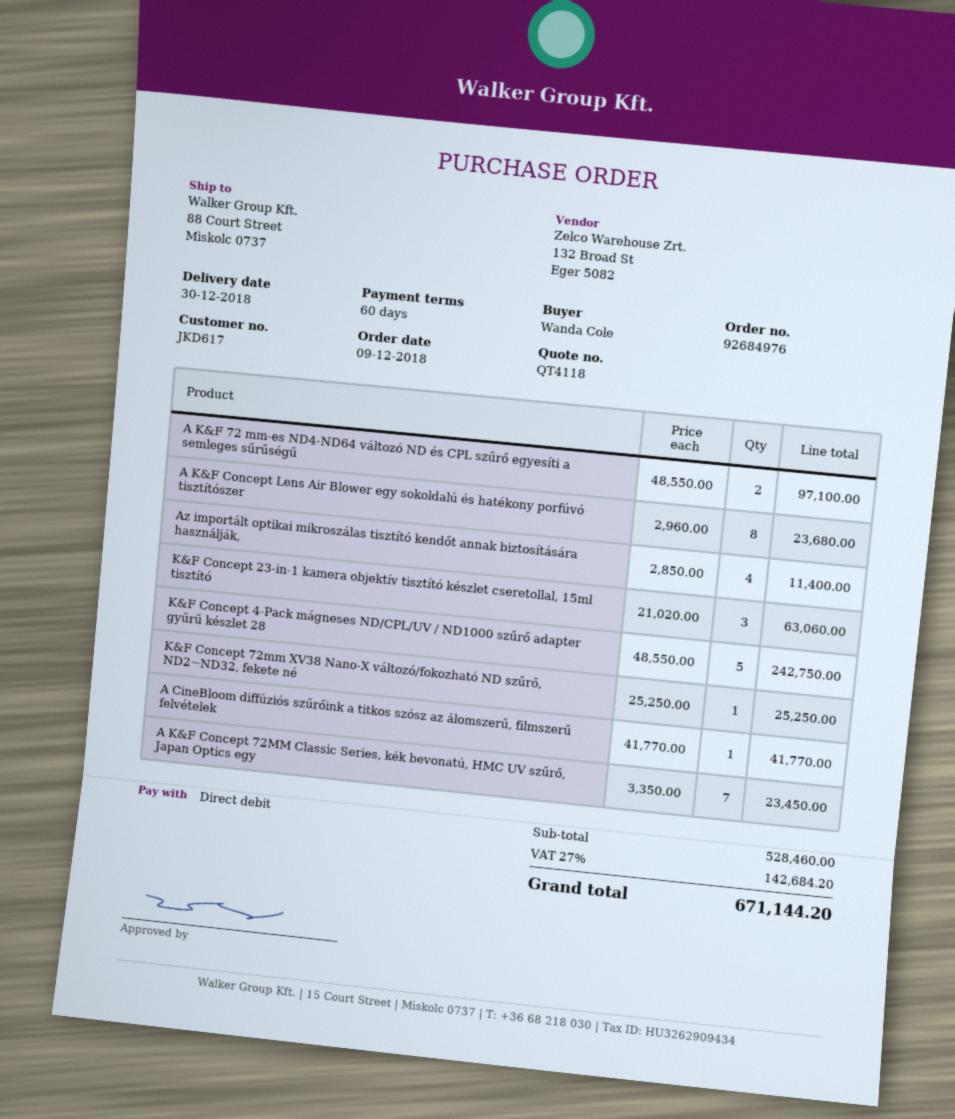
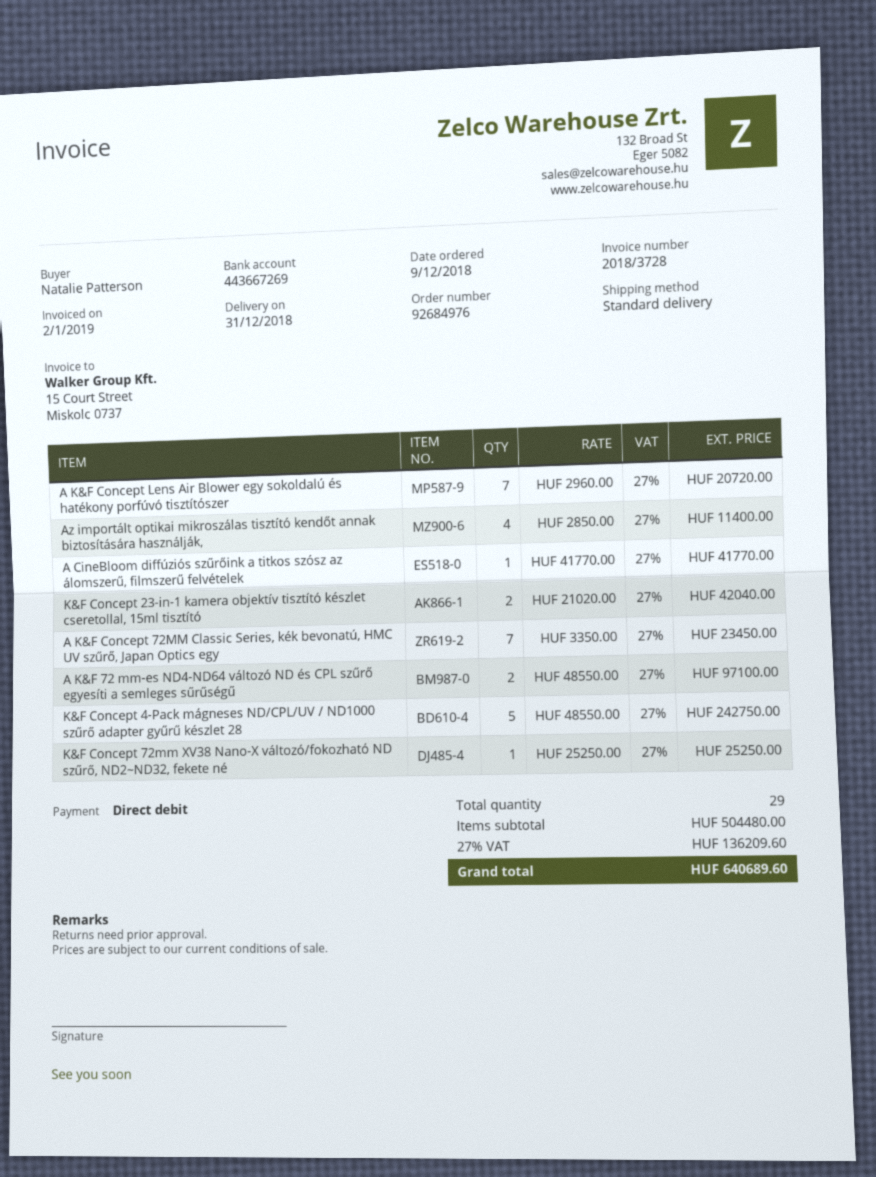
delivery date: 2018-12-30 -> 2018-12-31
ordered by: Wanda Cole -> Natalie Patterson
A K&F Concept Lens Air Blower egy sokoldalú és hatékony porfúvó tisztítószer: 8 x 2960.00 = 23680.00 -> 7 x 2960.00 = 20720.00
K&F Concept 23-in-1 kamera objektív tisztító készlet cseretollal, 15ml tisztító: 3 x 21020.00 = 63060.00 -> 2 x 21020.00 = 42040.00
subtotal: 528460.00 -> 504480.00
tax: 27% = 142684.20 -> 27% = 136209.60
total: 671144.20 -> 640689.60

